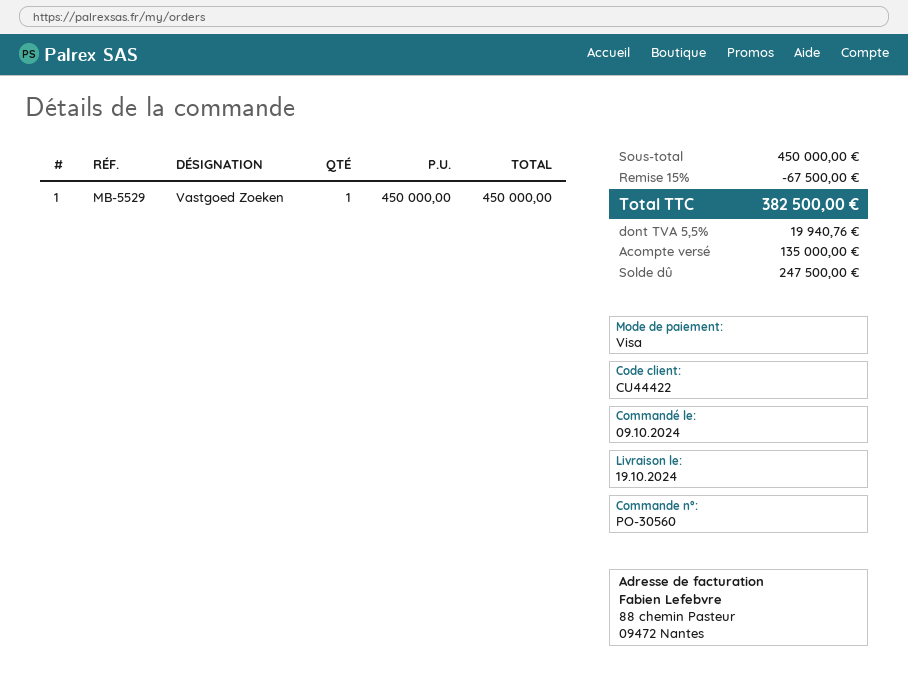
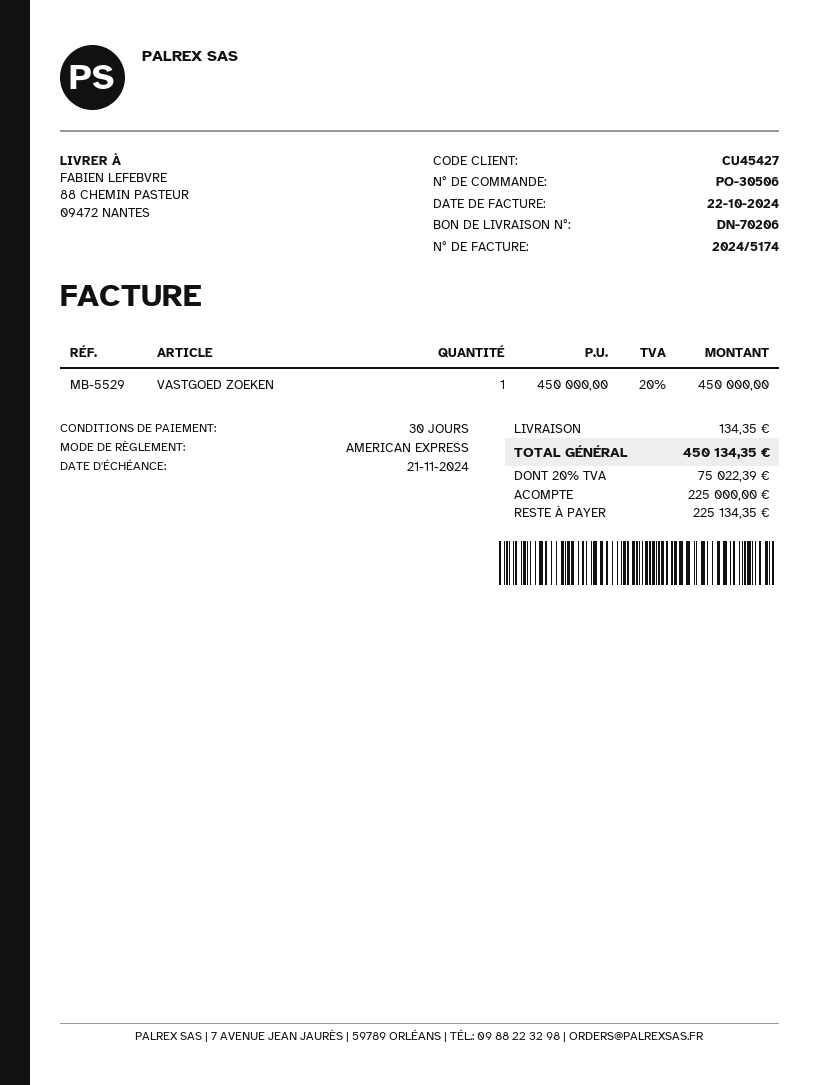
order number: PO-30560 -> PO-30506
customer number: CU44422 -> CU45427
payment method: Visa -> American Express
discount: 15% = 67500.00 -> none
shipping: none -> 134.35
tax: 5.5% = 19940.76 -> 20% = 75022.39
total: 382500.00 -> 450134.35
deposit: 135000.00 -> 225000.00
balance: 247500.00 -> 225134.35

